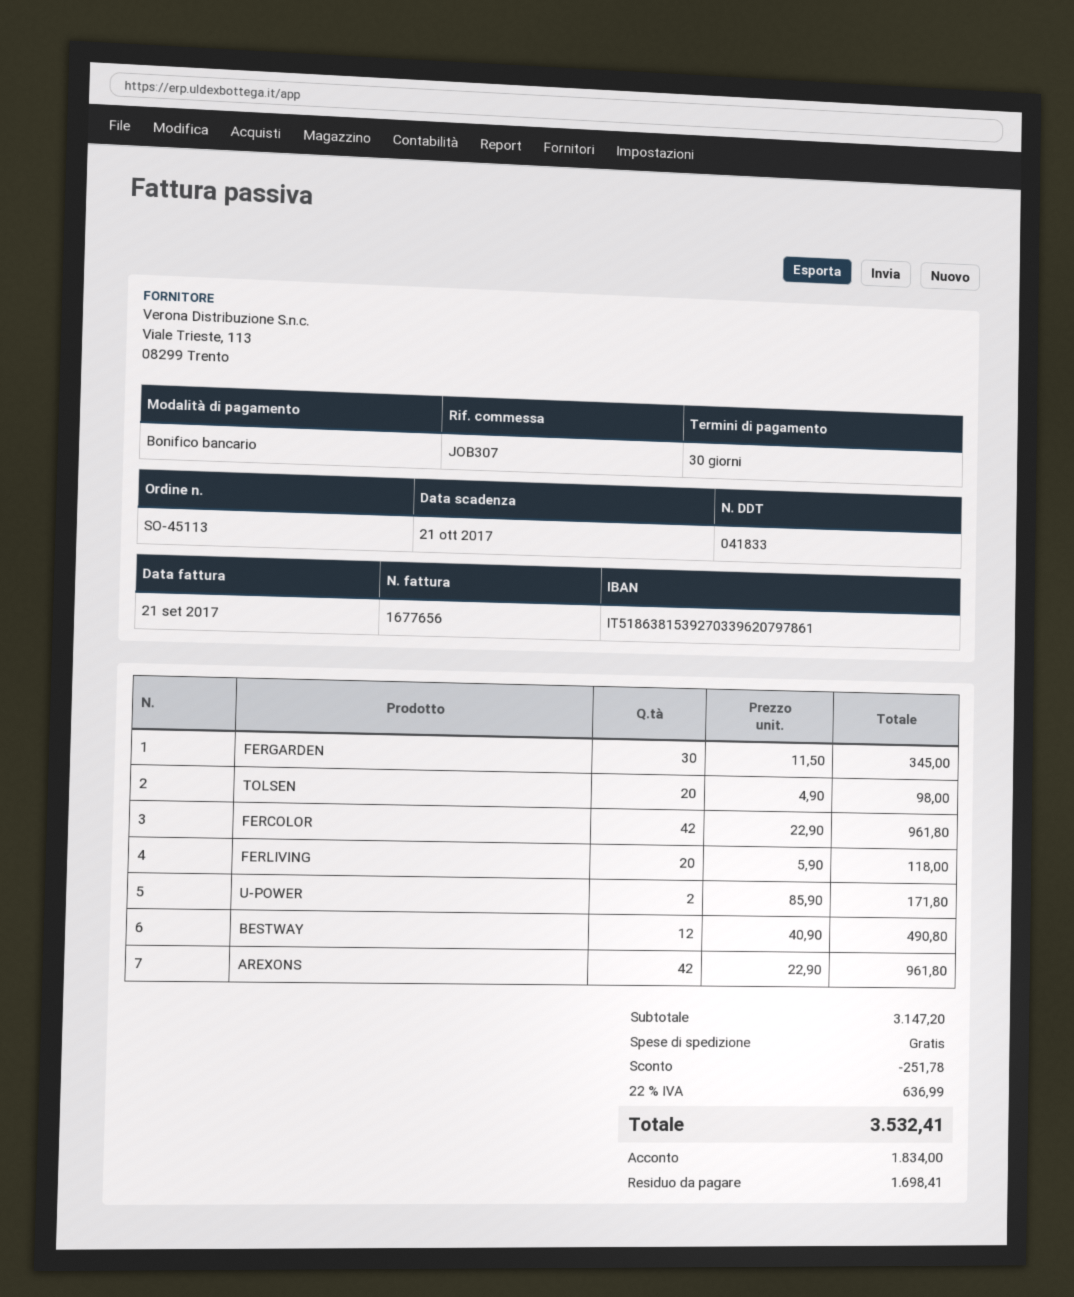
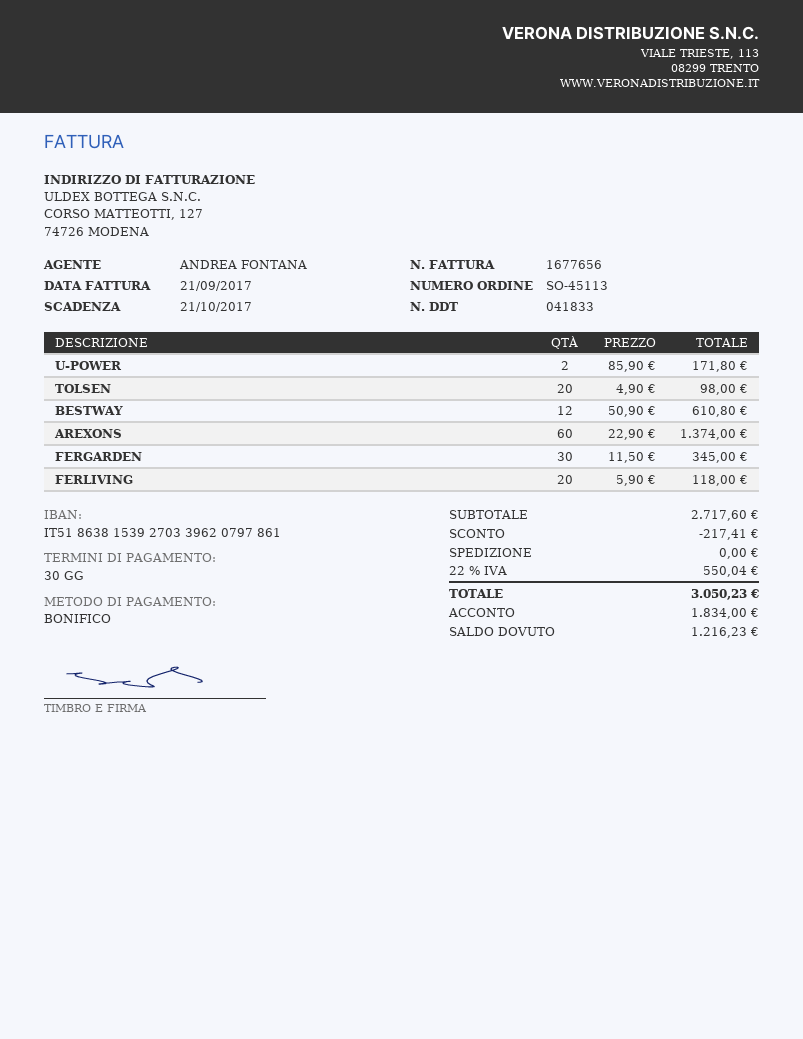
FERCOLOR: 42 x 22.90 = 961.80 -> none
BESTWAY: 12 x 40.90 = 490.80 -> 12 x 50.90 = 610.80
AREXONS: 42 x 22.90 = 961.80 -> 60 x 22.90 = 1374.00
subtotal: 3147.20 -> 2717.60
discount: 251.78 -> 217.41
tax: 22% = 636.99 -> 22% = 550.04
total: 3532.41 -> 3050.23
balance: 1698.41 -> 1216.23

